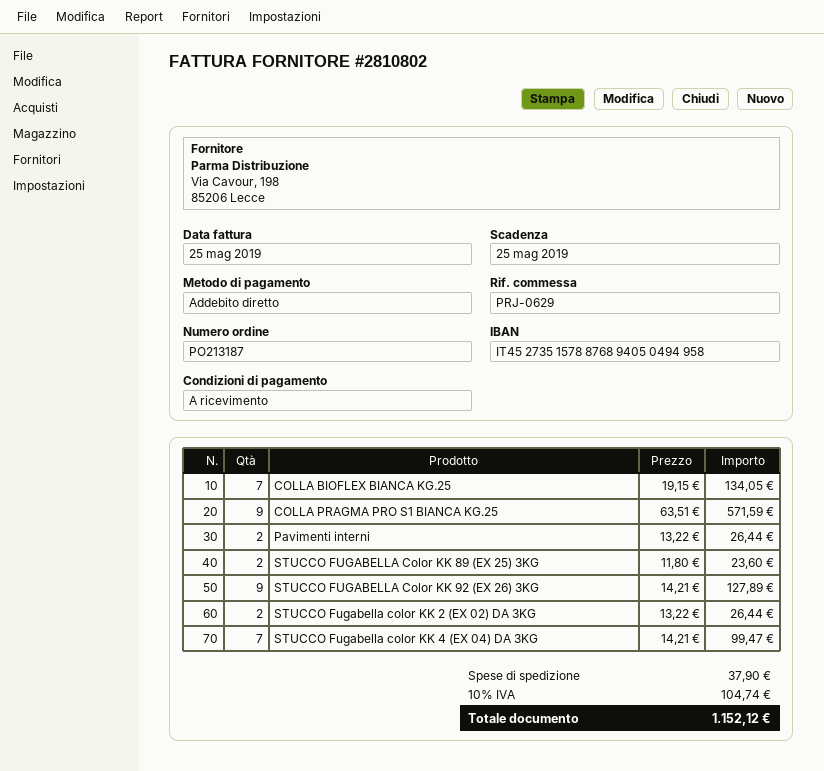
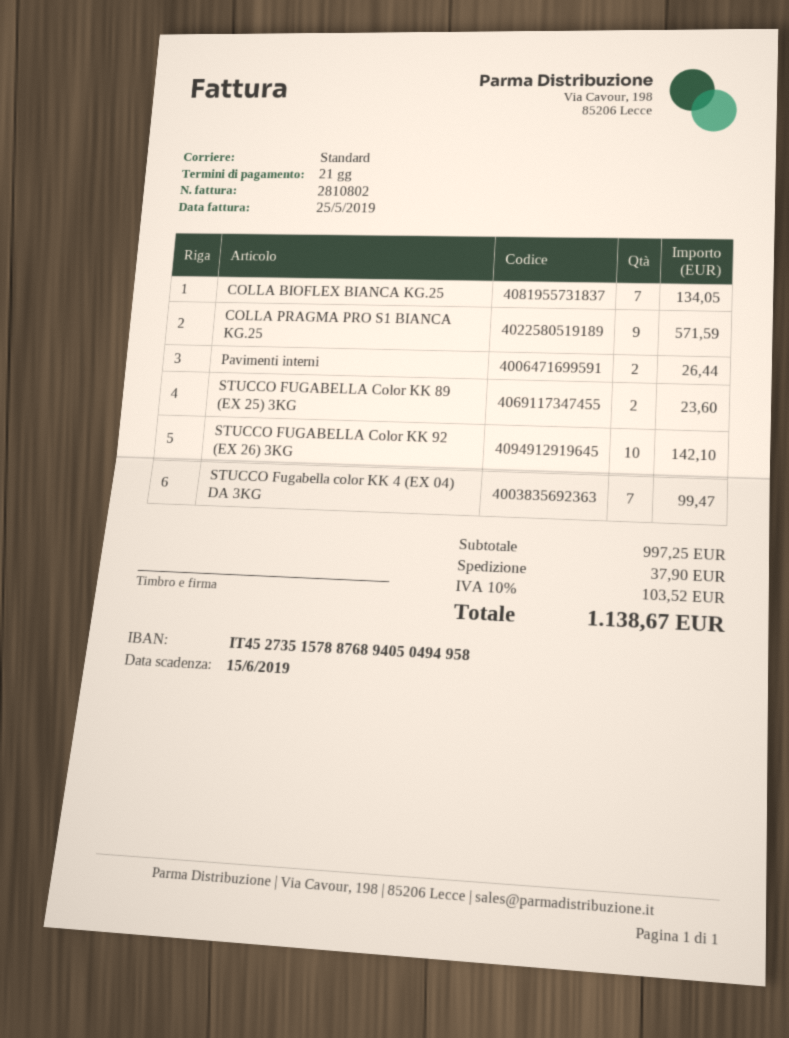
payment terms: on receipt -> 21 days
due date: 2019-05-25 -> 2019-06-15
STUCCO FUGABELLA Color KK 92 (EX 26) 3KG: 9 for 127.89 -> 10 for 142.10
STUCCO Fugabella color KK 2 (EX 02) DA 3KG: 2 for 26.44 -> none
tax: 10% = 104.74 -> 10% = 103.52
total: 1152.12 -> 1138.67

